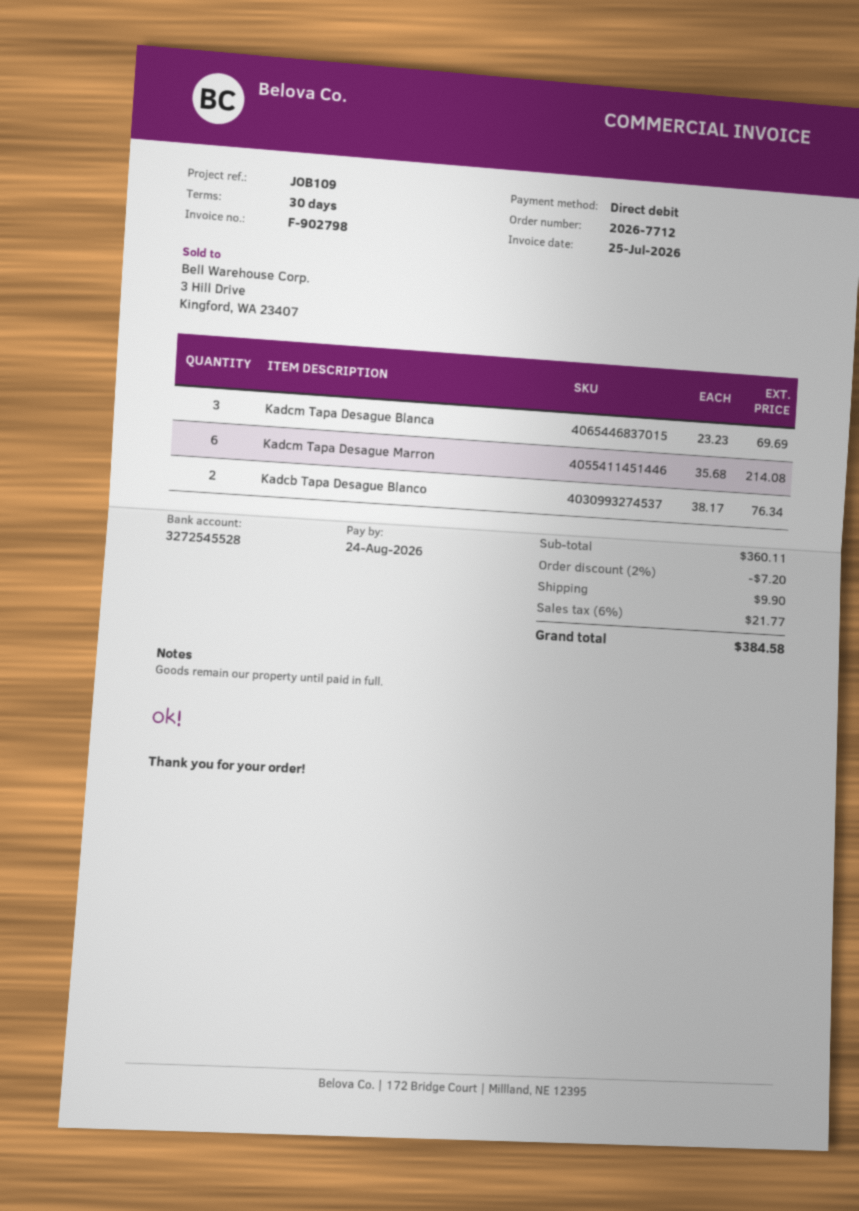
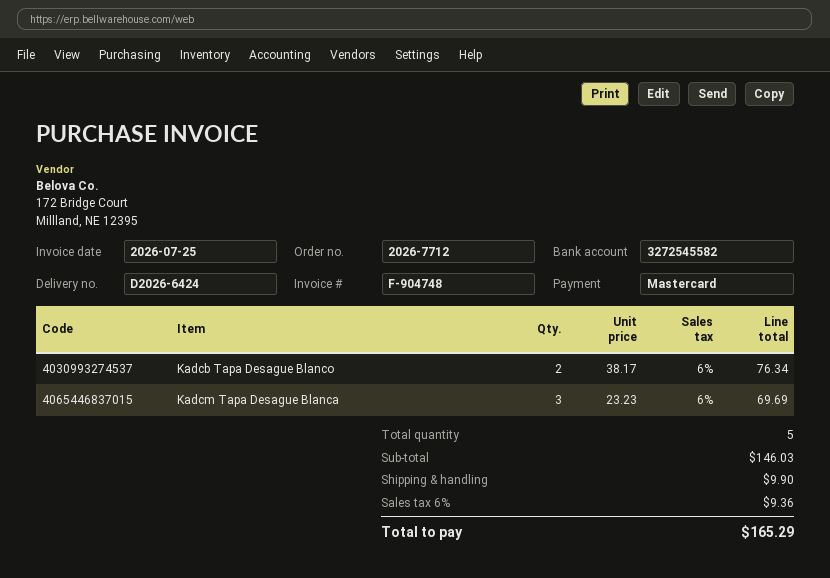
invoice number: F-902798 -> F-904748
payment method: direct debit -> Mastercard
bank account: 3272545528 -> 3272545582
Kadcm Tapa Desague Marron: 6 x 35.68 = 214.08 -> none
subtotal: 360.11 -> 146.03
discount: 2% = 7.20 -> none
tax: 6% = 21.77 -> 6% = 9.36
total: 384.58 -> 165.29

